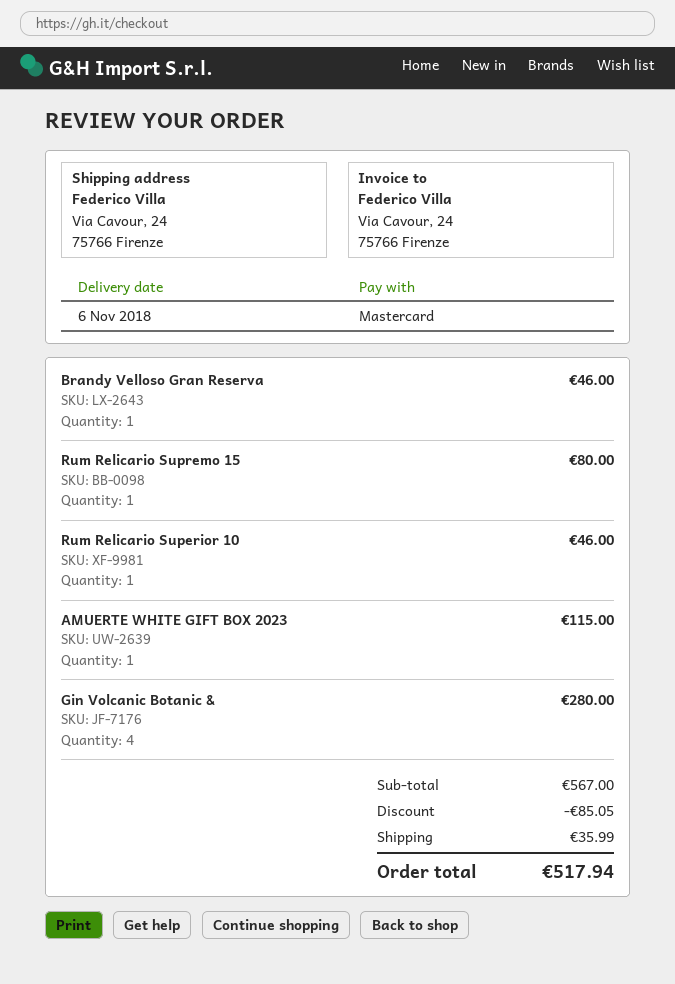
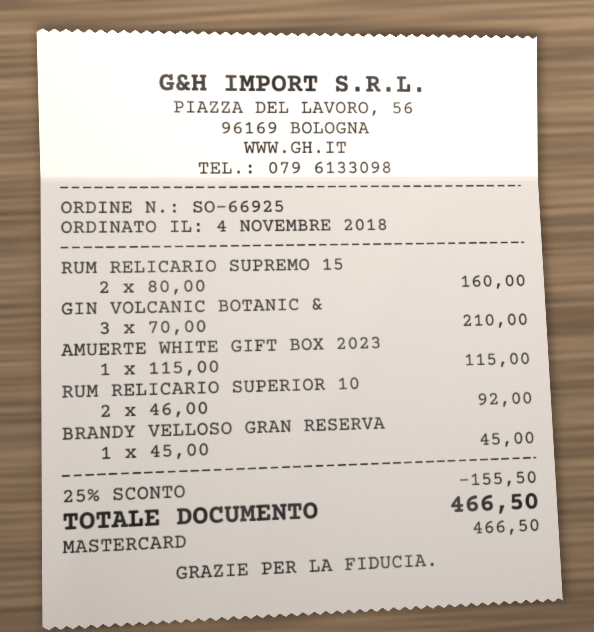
Brandy Velloso Gran Reserva: 1 for 46.00 -> 1 for 45.00
Rum Relicario Supremo 15: 1 for 80.00 -> 2 for 160.00
Rum Relicario Superior 10: 1 for 46.00 -> 2 for 92.00
Gin Volcanic Botanic &: 4 for 280.00 -> 3 for 210.00
discount: 85.05 -> 155.50
shipping: 35.99 -> none
total: 517.94 -> 466.50

